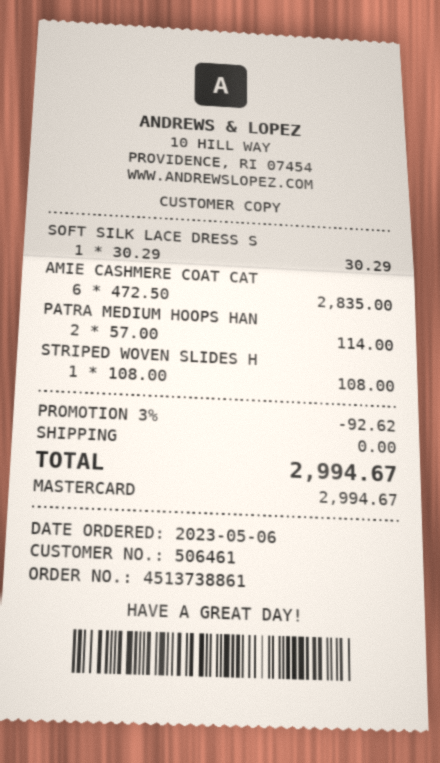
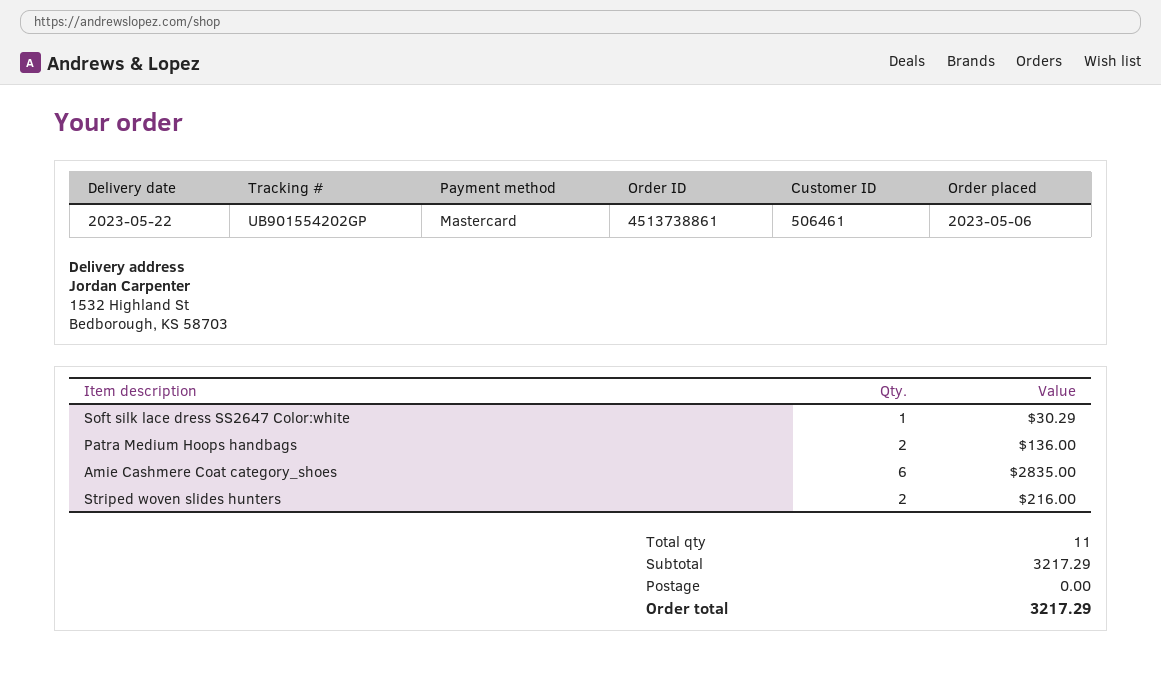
PATRA MEDIUM HOOPS HAN: 2 for 114.00 -> 2 for 136.00
STRIPED WOVEN SLIDES H: 1 for 108.00 -> 2 for 216.00
discount: 3% = 92.62 -> none
total: 2994.67 -> 3217.29

